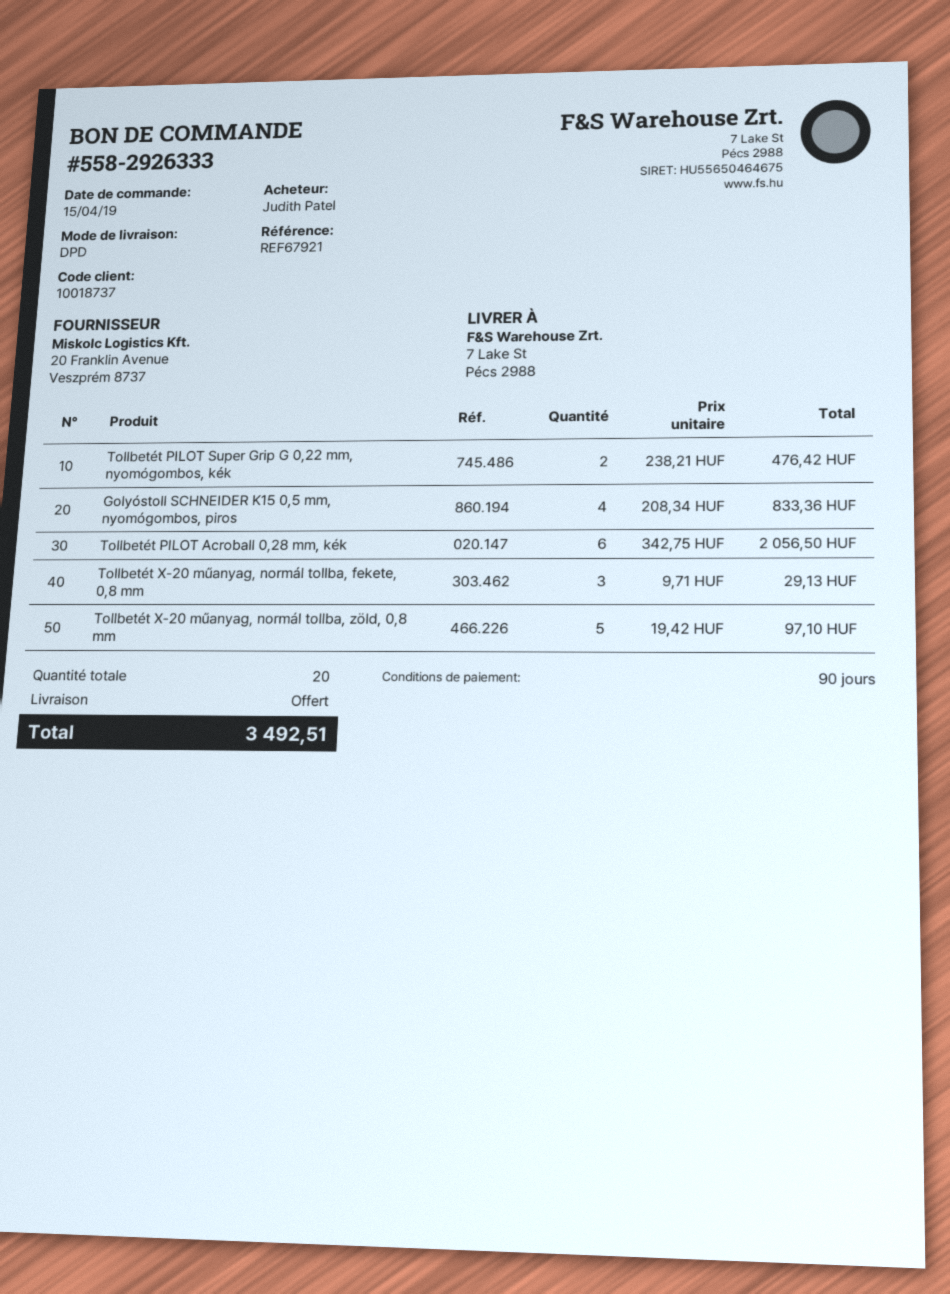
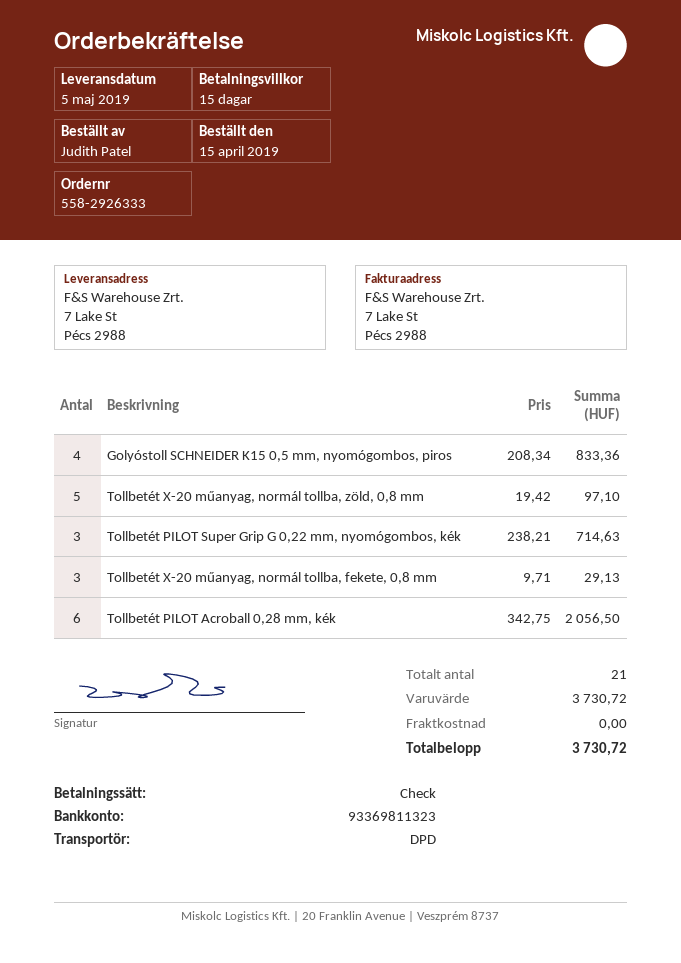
payment terms: 90 days -> 15 days
Tollbetét PILOT Super Grip G 0,22 mm, nyomógombos, kék: 2 x 238.21 = 476.42 -> 3 x 238.21 = 714.63
total quantity: 20 -> 21
total: 3492.51 -> 3730.72

